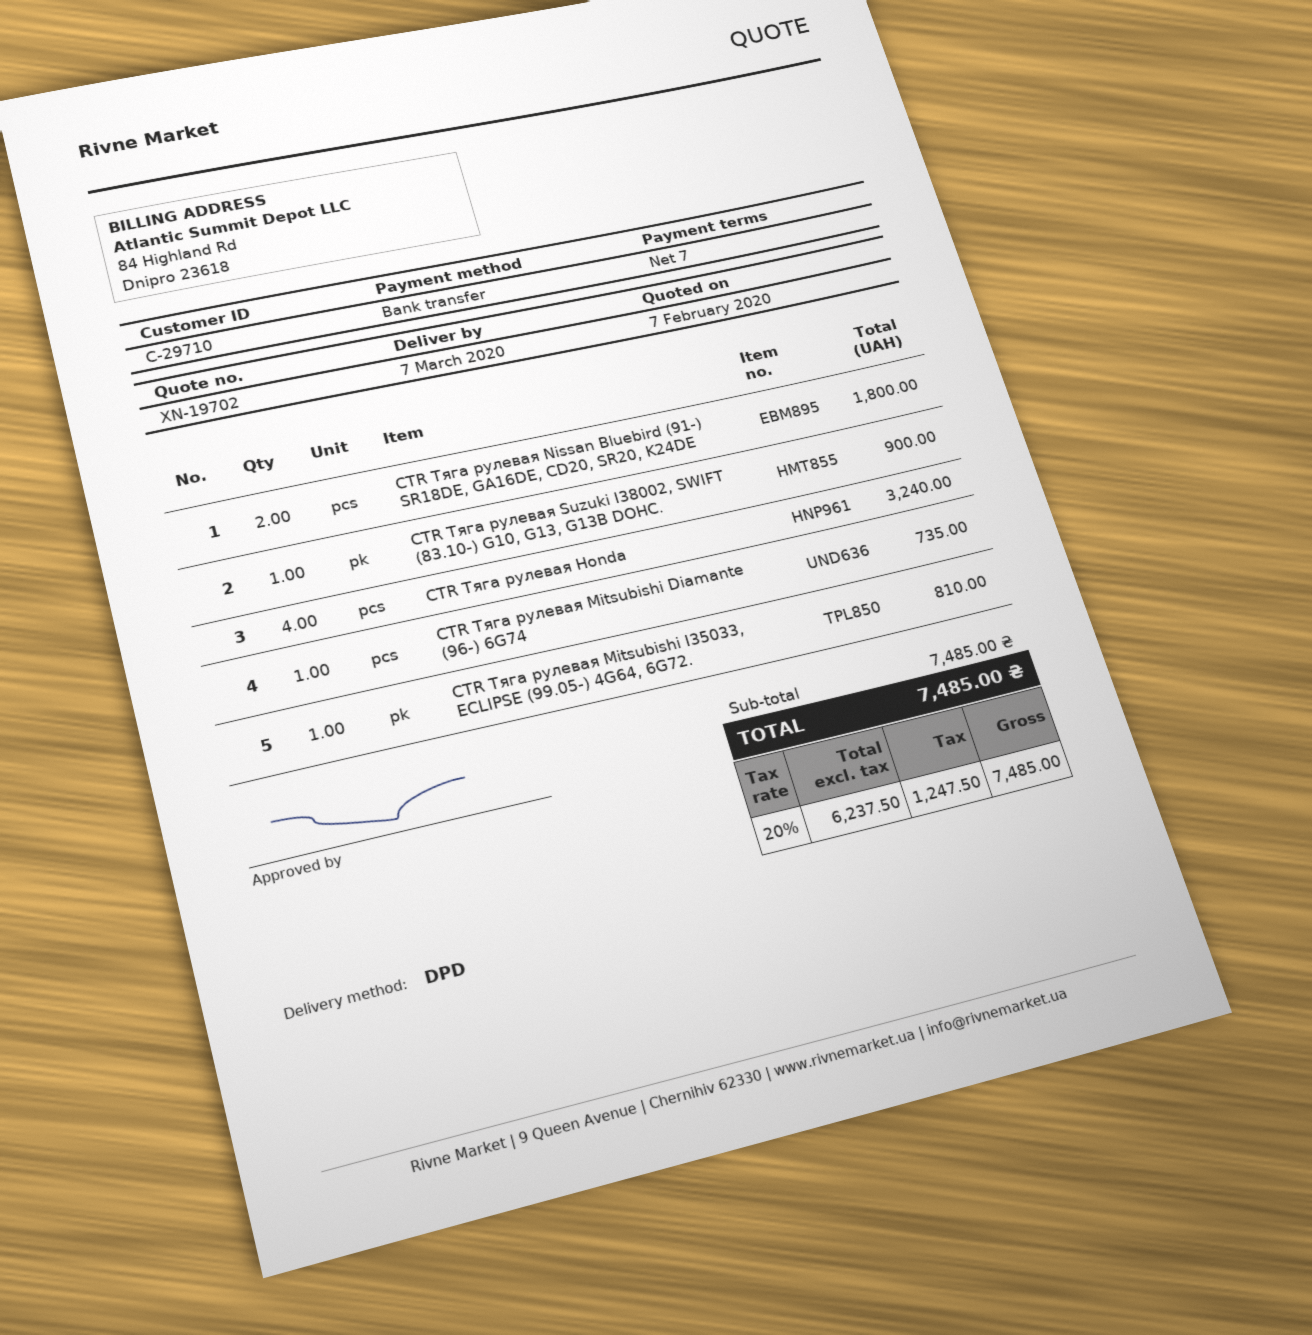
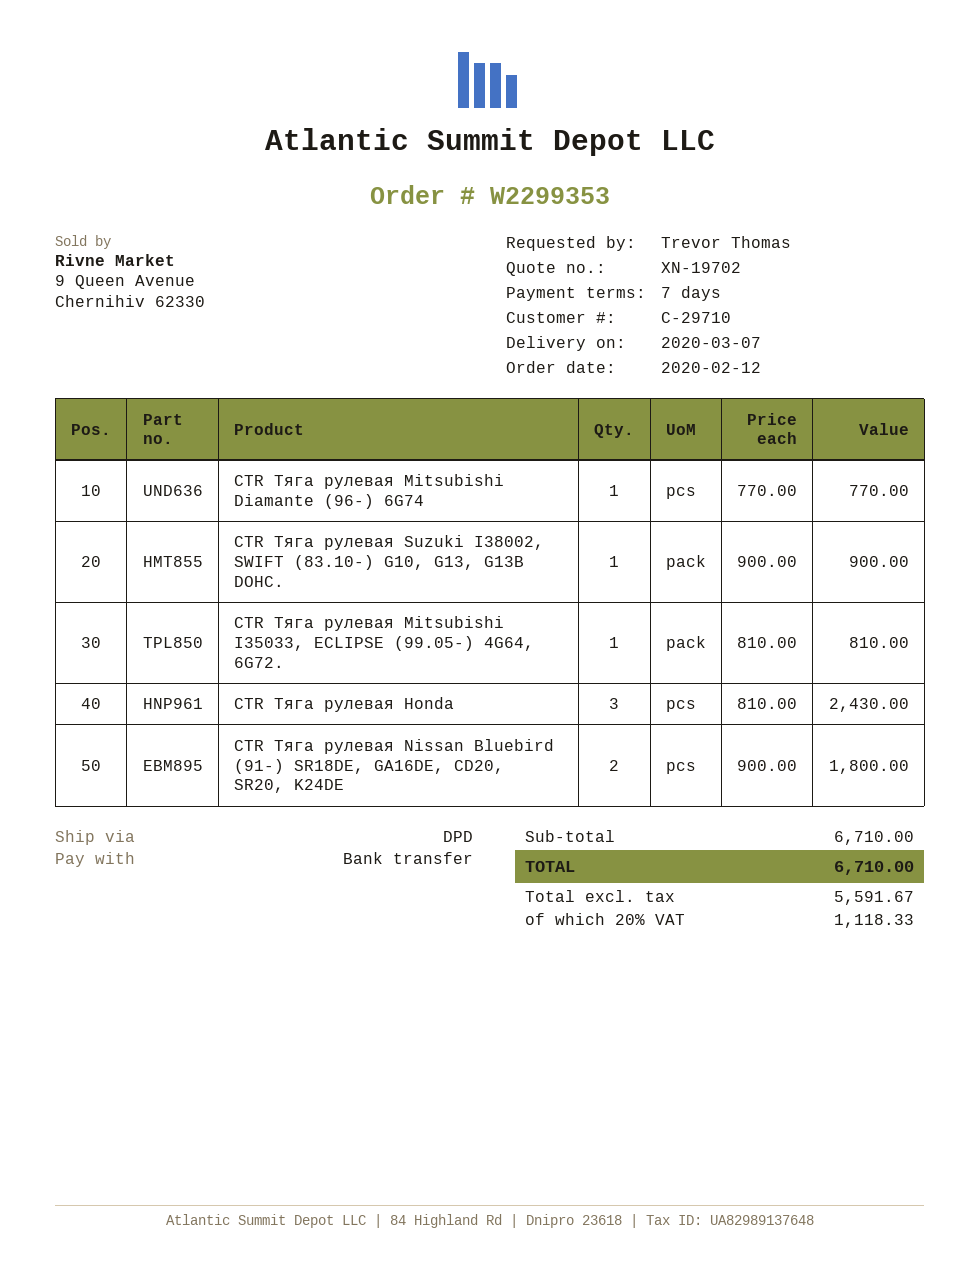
CTR Тяга рулевая Honda: 4 for 3240.00 -> 3 for 2430.00
CTR Тяга рулевая Mitsubishi Diamante (96-) 6G74: 1 for 735.00 -> 1 for 770.00
subtotal: 7485.00 -> 6710.00
net: 6237.50 -> 5591.67
tax: 20% = 1247.50 -> 20% = 1118.33
total: 7485.00 -> 6710.00

